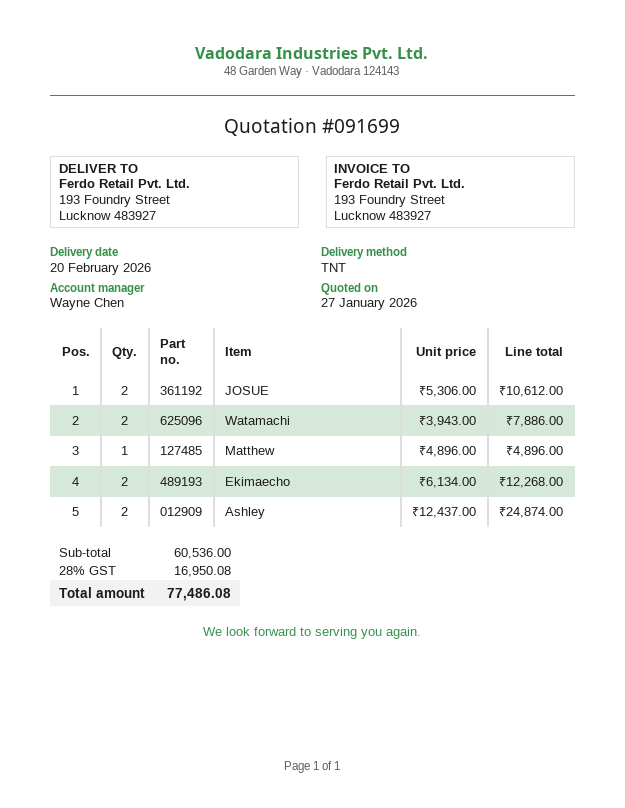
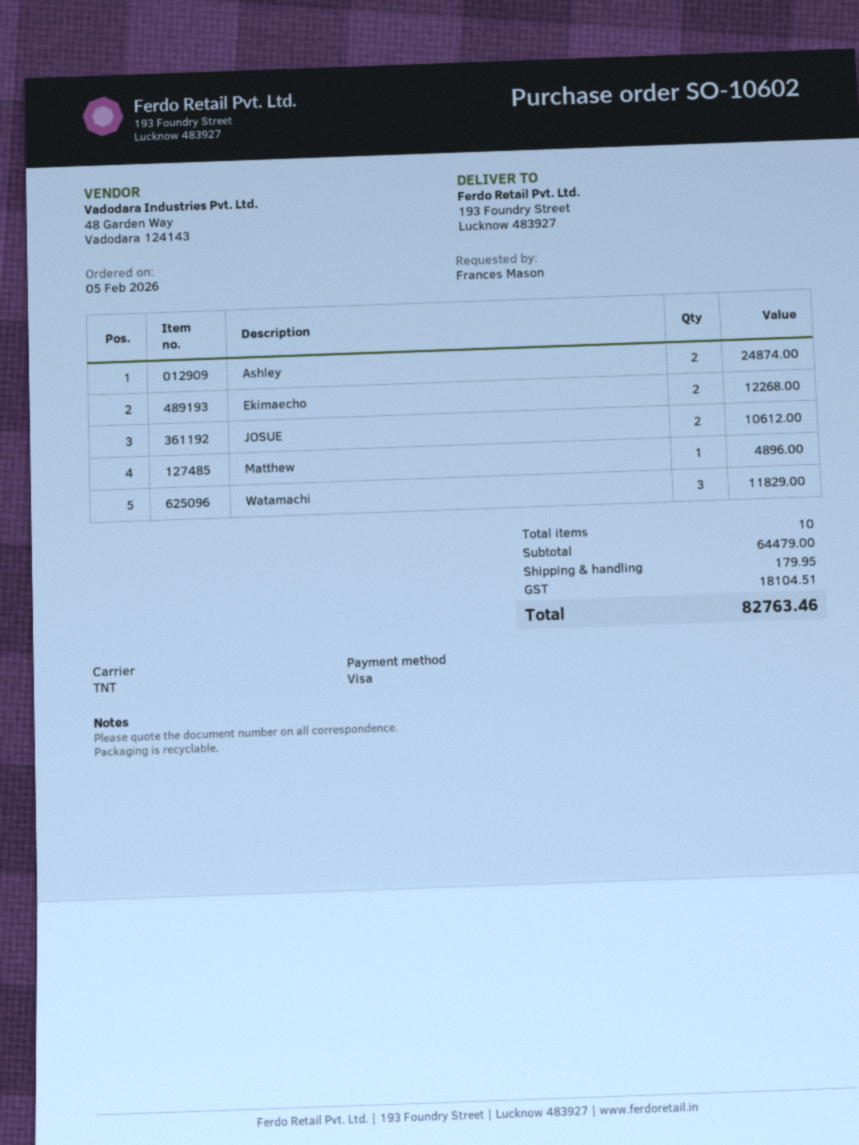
Watamachi: 2 for 7886.00 -> 3 for 11829.00
subtotal: 60536.00 -> 64479.00
shipping: none -> 179.95
tax: 16950.08 -> 18104.51
total: 77486.08 -> 82763.46

